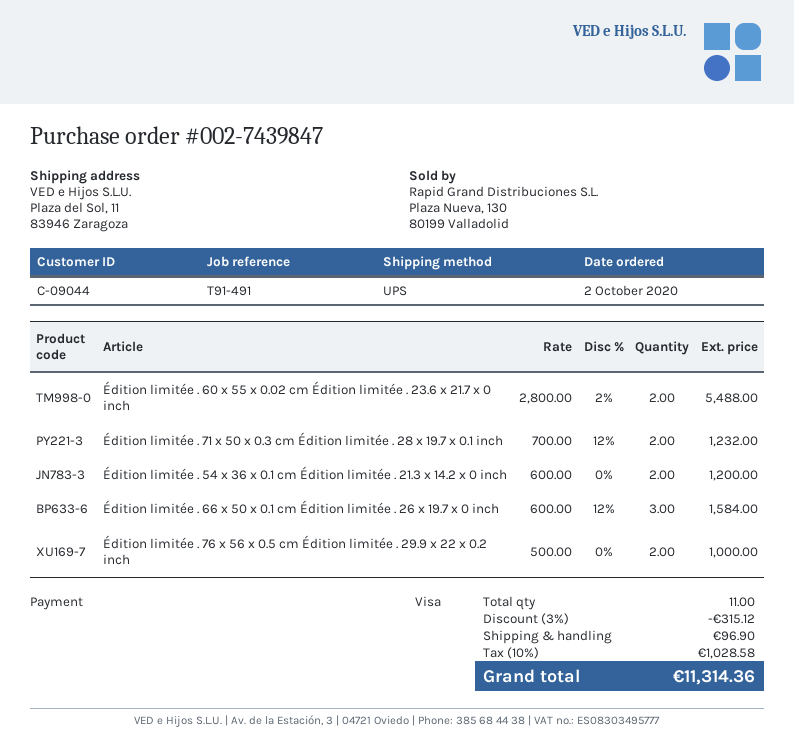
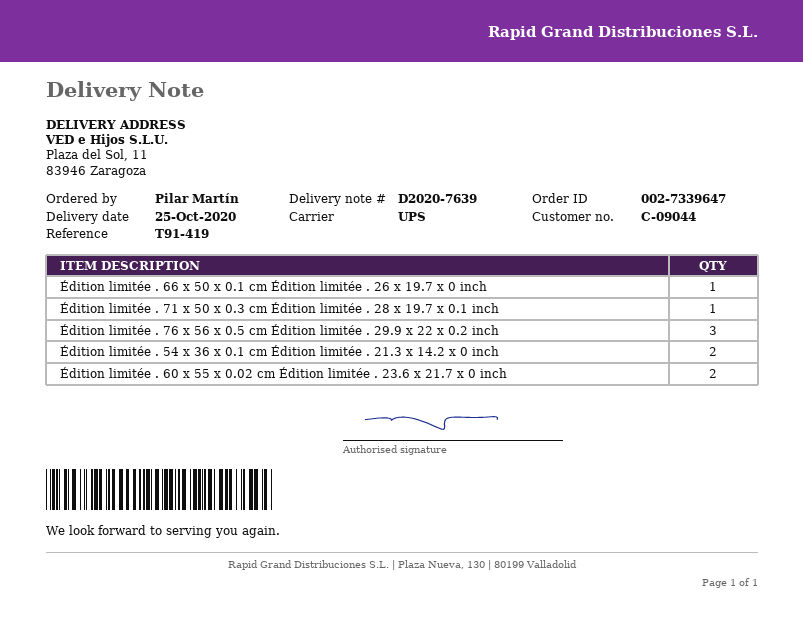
order number: 002-7439847 -> 002-7339647
reference: T91-491 -> T91-419
Édition limitée . 71 x 50 x 0.3 cm Édition limitée . 28 x 19.7 x 0.1 inch: 2 -> 1
Édition limitée . 66 x 50 x 0.1 cm Édition limitée . 26 x 19.7 x 0 inch: 3 -> 1
Édition limitée . 76 x 56 x 0.5 cm Édition limitée . 29.9 x 22 x 0.2 inch: 2 -> 3

